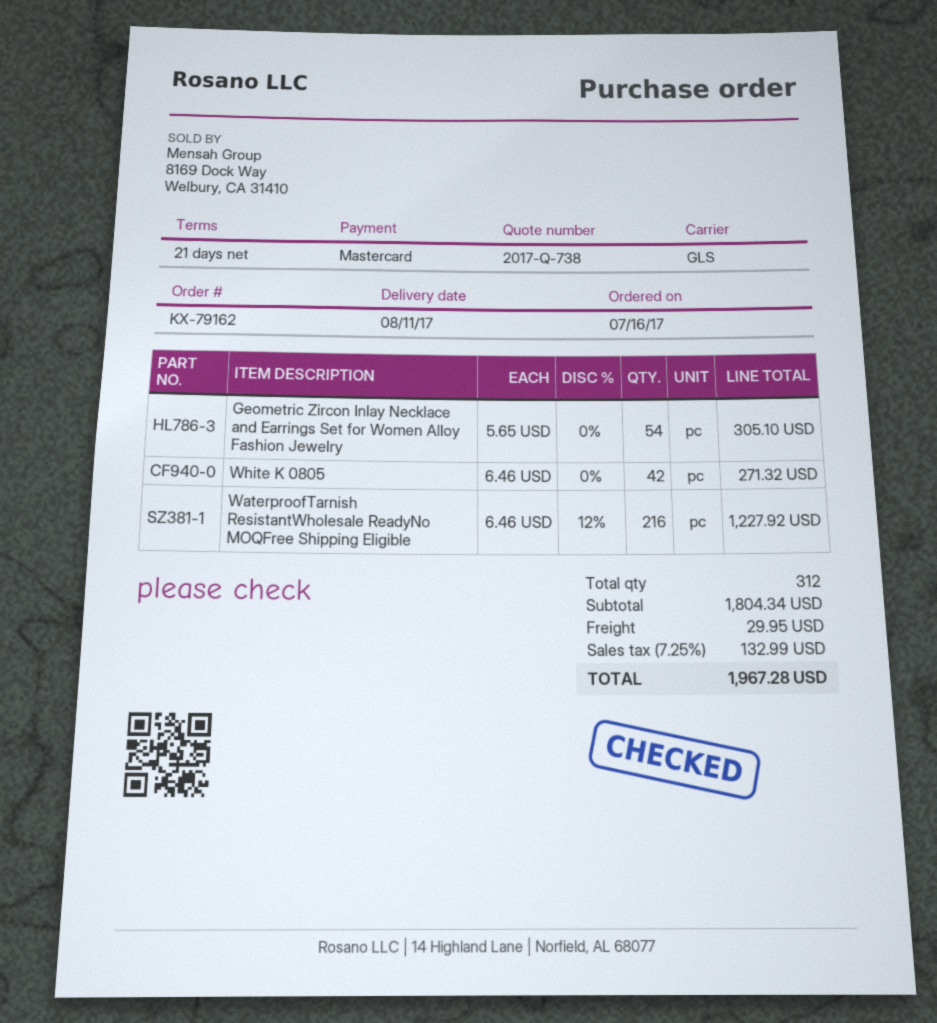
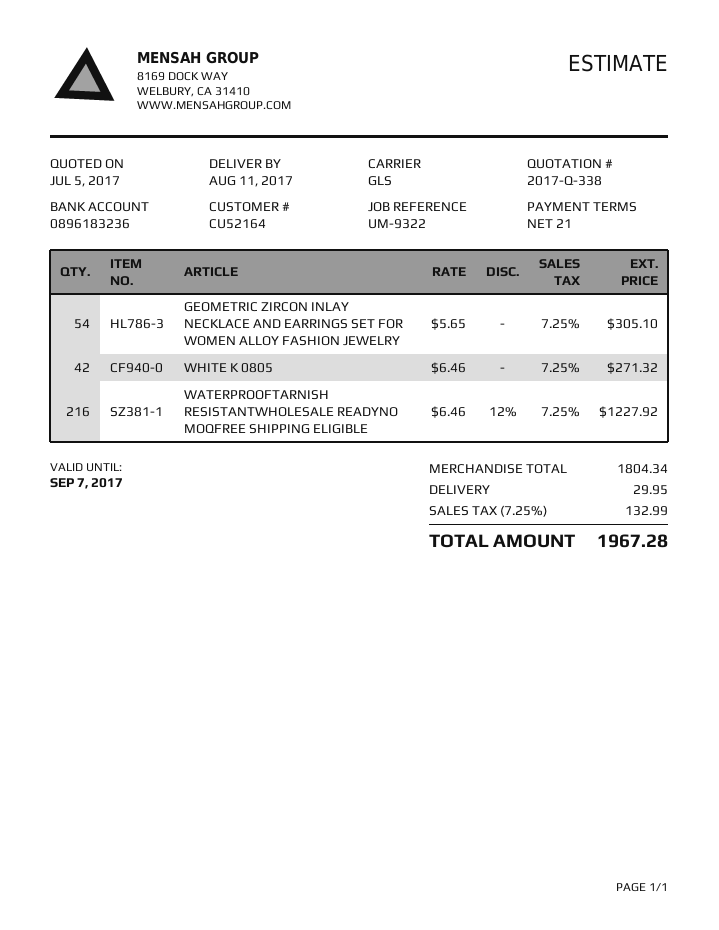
quote number: 2017-Q-738 -> 2017-Q-338

